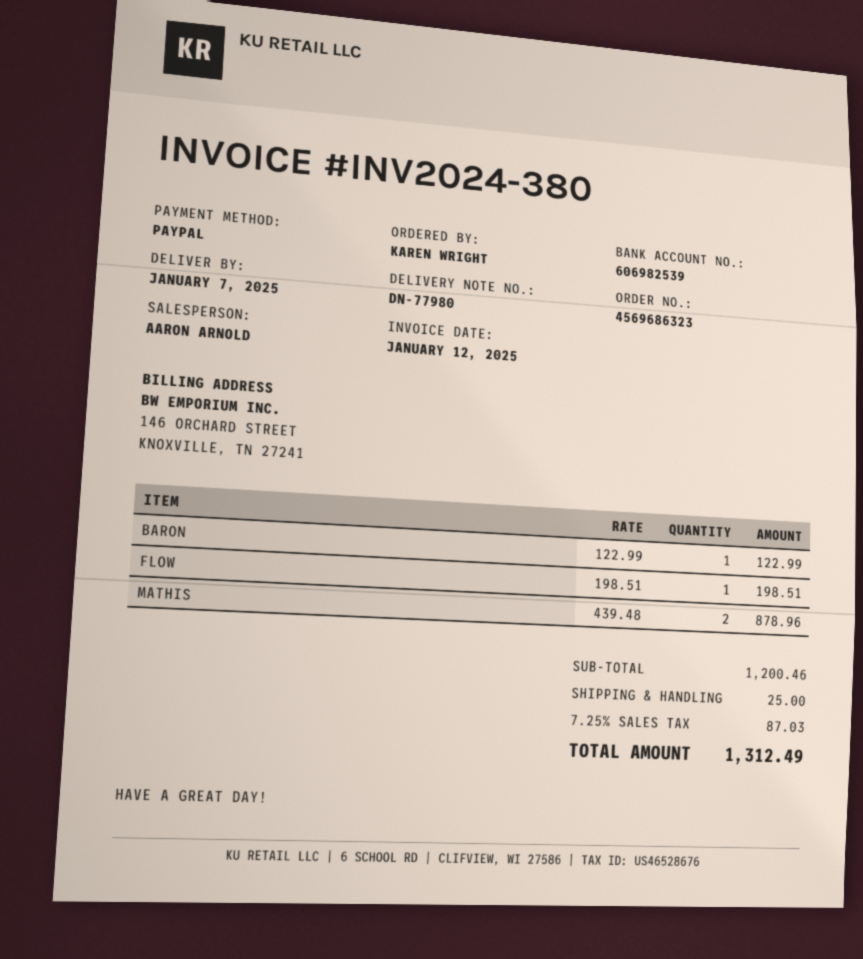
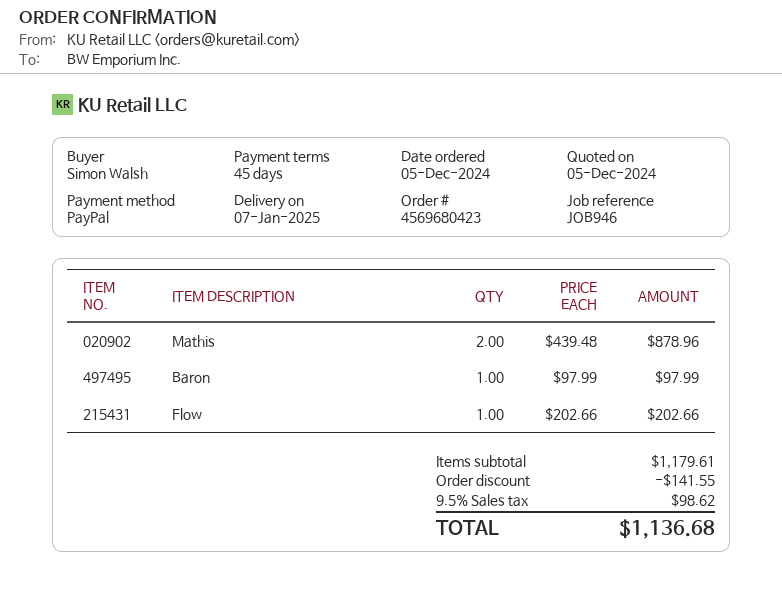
order number: 4569686323 -> 4569680423
ordered by: KAREN WRIGHT -> Simon Walsh
BARON: 1 x 122.99 = 122.99 -> 1 x 97.99 = 97.99
FLOW: 1 x 198.51 = 198.51 -> 1 x 202.66 = 202.66
subtotal: 1200.46 -> 1179.61
discount: none -> 141.55
shipping: 25.00 -> none
tax: 7.25% = 87.03 -> 9.5% = 98.62
total: 1312.49 -> 1136.68

